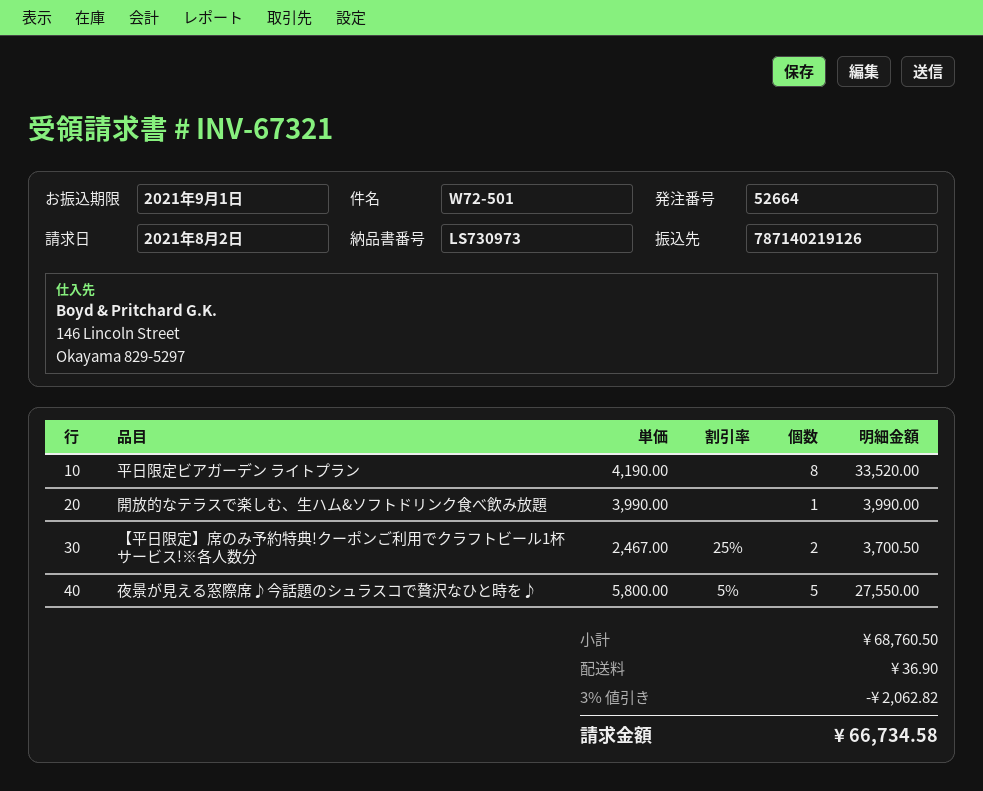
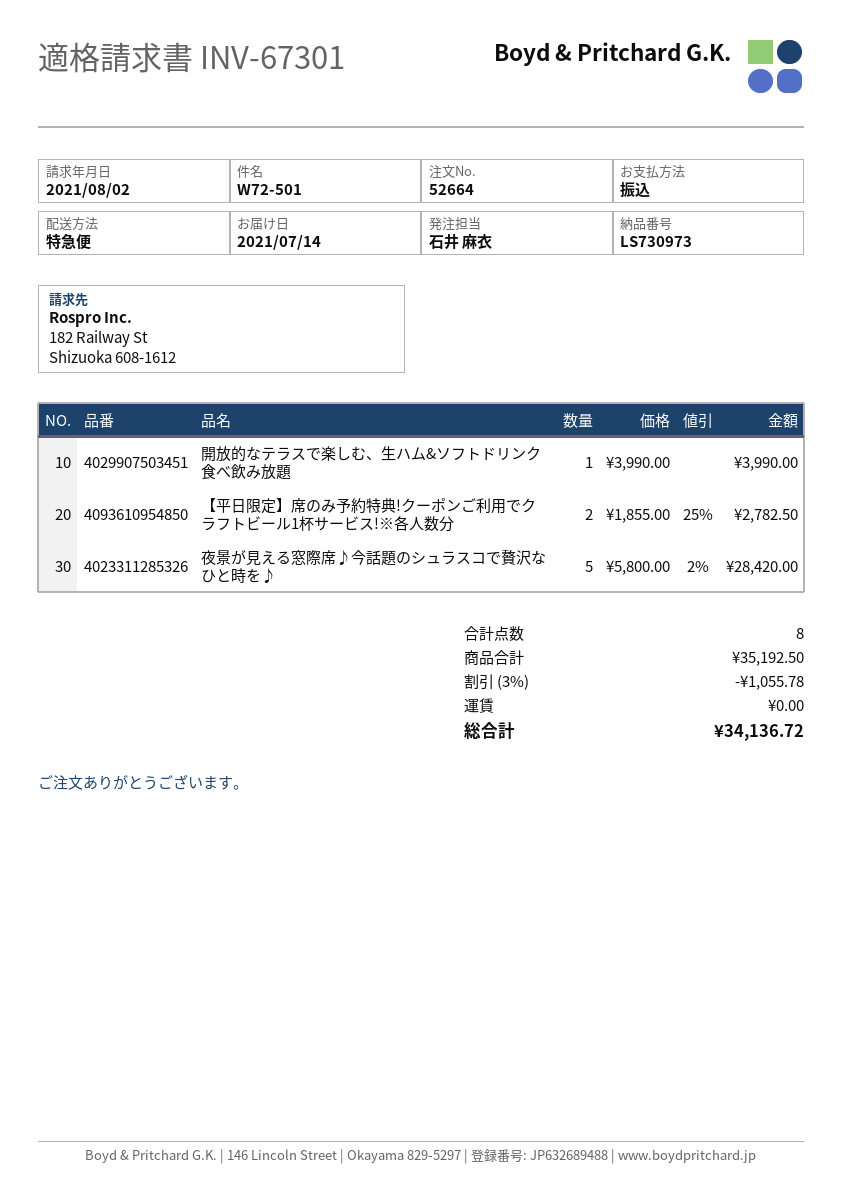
invoice number: INV-67321 -> INV-67301
平日限定ビアガーデン ライトプラン: 8 x 4190.00 = 33520.00 -> none
【平日限定】席のみ予約特典!クーポンご利用でクラフトビール1杯サービス!※各人数分: 2 x 2467.00 - 25% = 3700.50 -> 2 x 1855.00 - 25% = 2782.50
夜景が見える窓際席♪今話題のシュラスコで贅沢なひと時を♪: 5 x 5800.00 - 5% = 27550.00 -> 5 x 5800.00 - 2% = 28420.00
subtotal: 68760.50 -> 35192.50
discount: 3% = 2062.82 -> 3% = 1055.78
shipping: 36.90 -> 0.00
total: 66734.58 -> 34136.72

